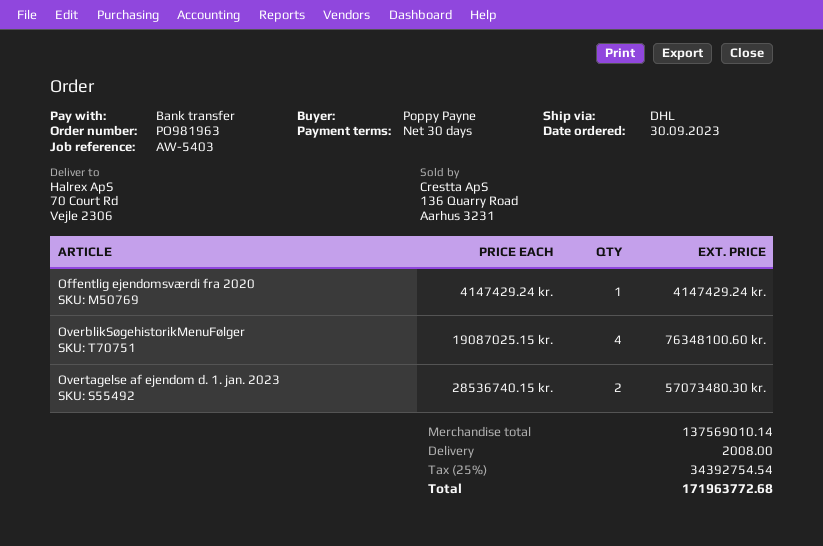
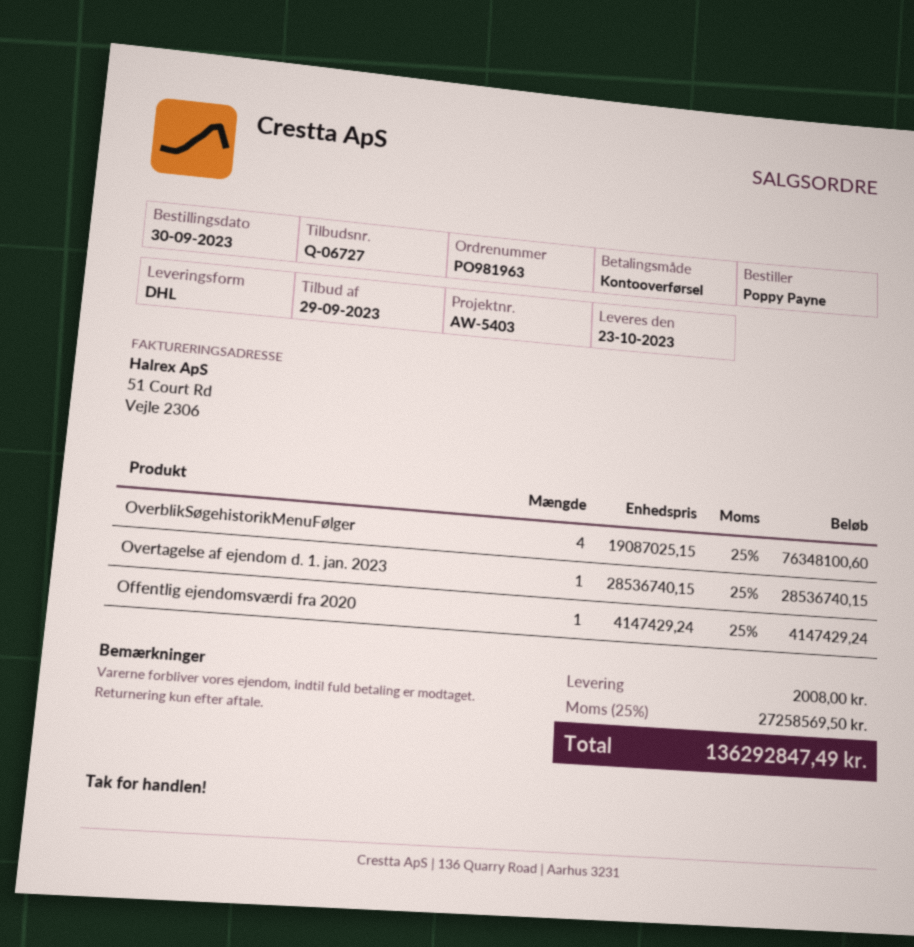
Overtagelse af ejendom d. 1. jan. 2023: 2 x 28536740.15 = 57073480.30 -> 1 x 28536740.15 = 28536740.15
tax: 25% = 34392754.54 -> 25% = 27258569.50
total: 171963772.68 -> 136292847.49

